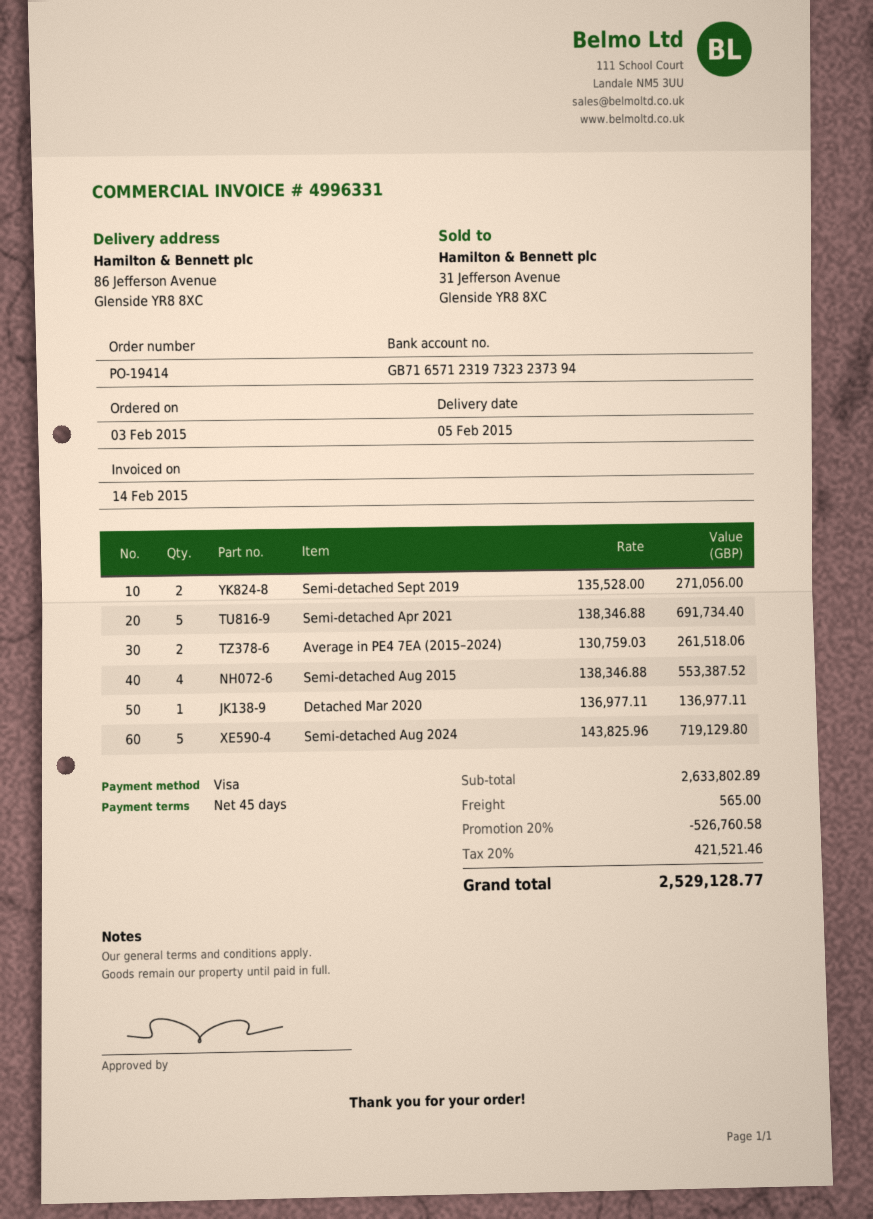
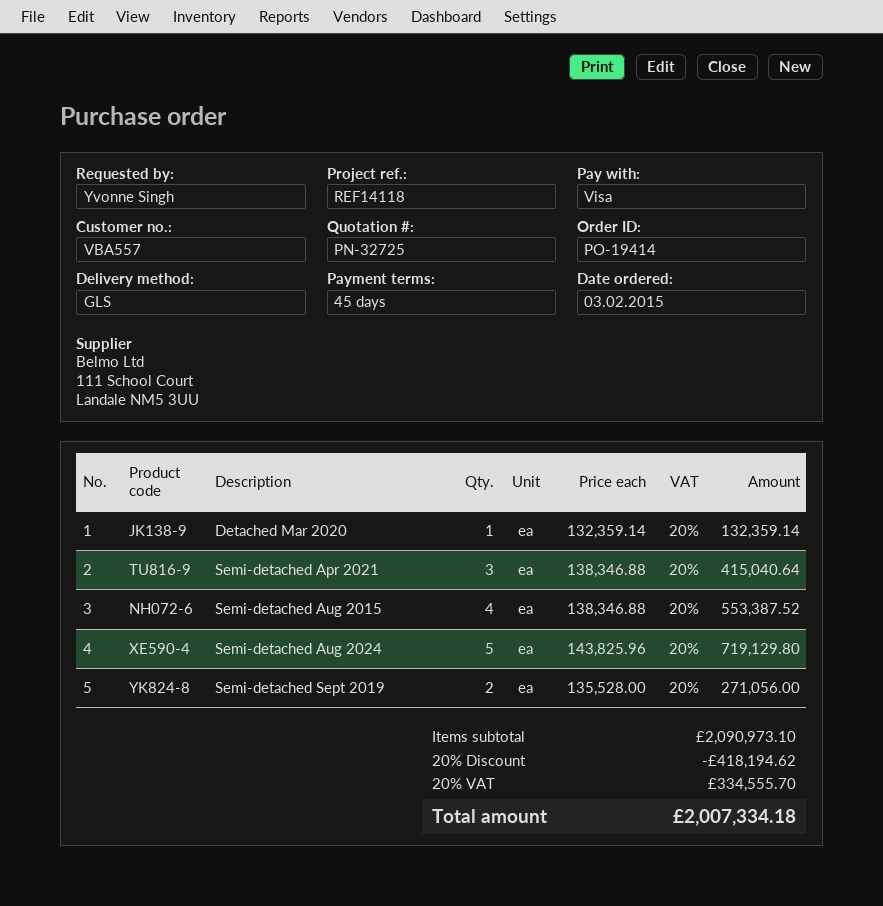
Semi-detached Apr 2021: 5 x 138346.88 = 691734.40 -> 3 x 138346.88 = 415040.64
Average in PE4 7EA (2015–2024): 2 x 130759.03 = 261518.06 -> none
Detached Mar 2020: 1 x 136977.11 = 136977.11 -> 1 x 132359.14 = 132359.14
subtotal: 2633802.89 -> 2090973.10
discount: 20% = 526760.58 -> 20% = 418194.62
shipping: 565.00 -> none
tax: 20% = 421521.46 -> 20% = 334555.70
total: 2529128.77 -> 2007334.18

